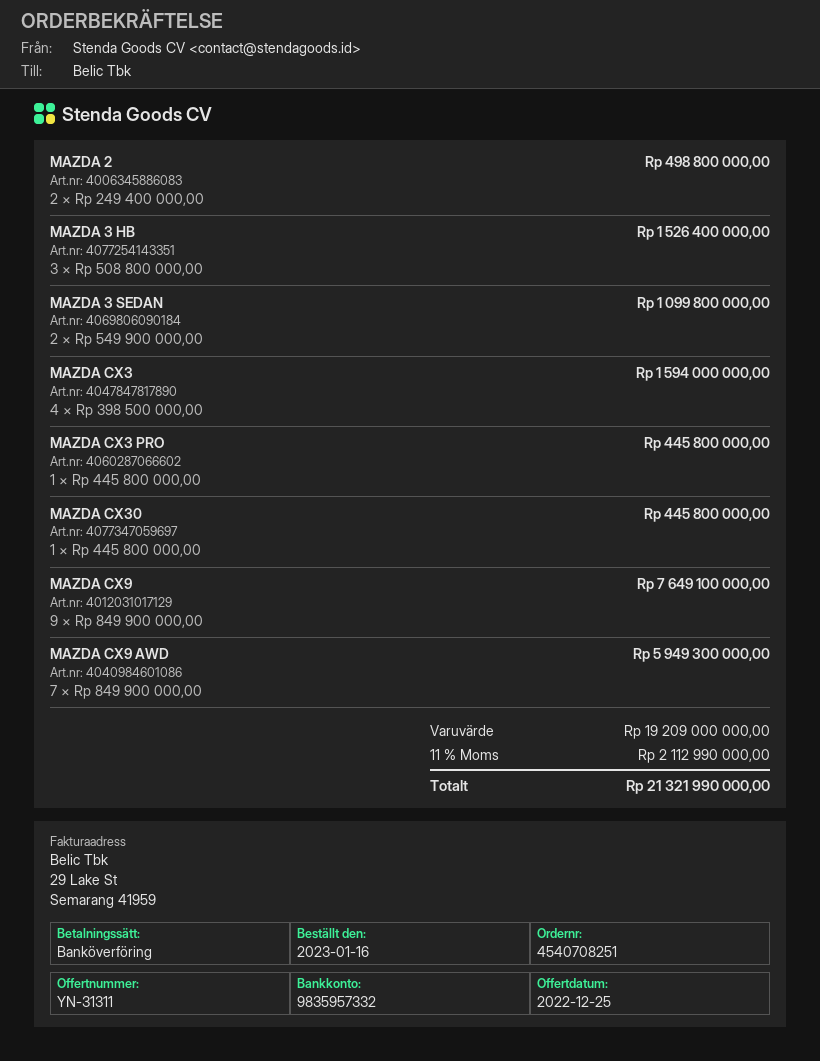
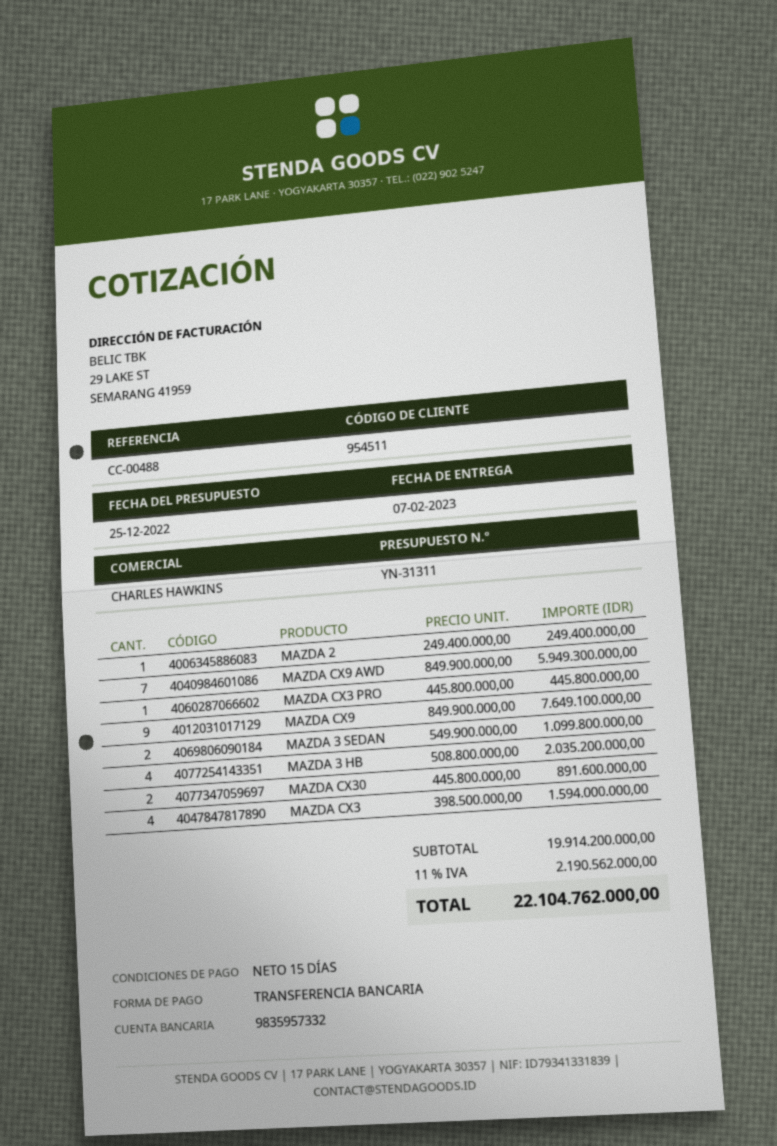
MAZDA 2: 2 x 249400000.00 = 498800000.00 -> 1 x 249400000.00 = 249400000.00
MAZDA 3 HB: 3 x 508800000.00 = 1526400000.00 -> 4 x 508800000.00 = 2035200000.00
MAZDA CX30: 1 x 445800000.00 = 445800000.00 -> 2 x 445800000.00 = 891600000.00
subtotal: 19209000000.00 -> 19914200000.00
tax: 11% = 2112990000.00 -> 11% = 2190562000.00
total: 21321990000.00 -> 22104762000.00

